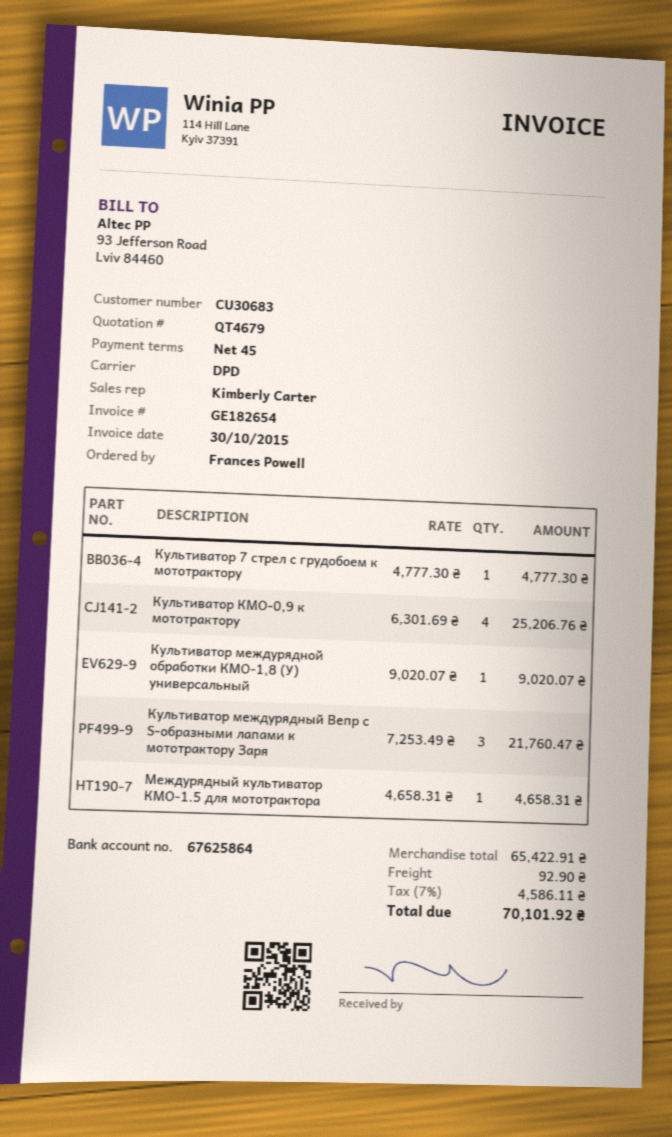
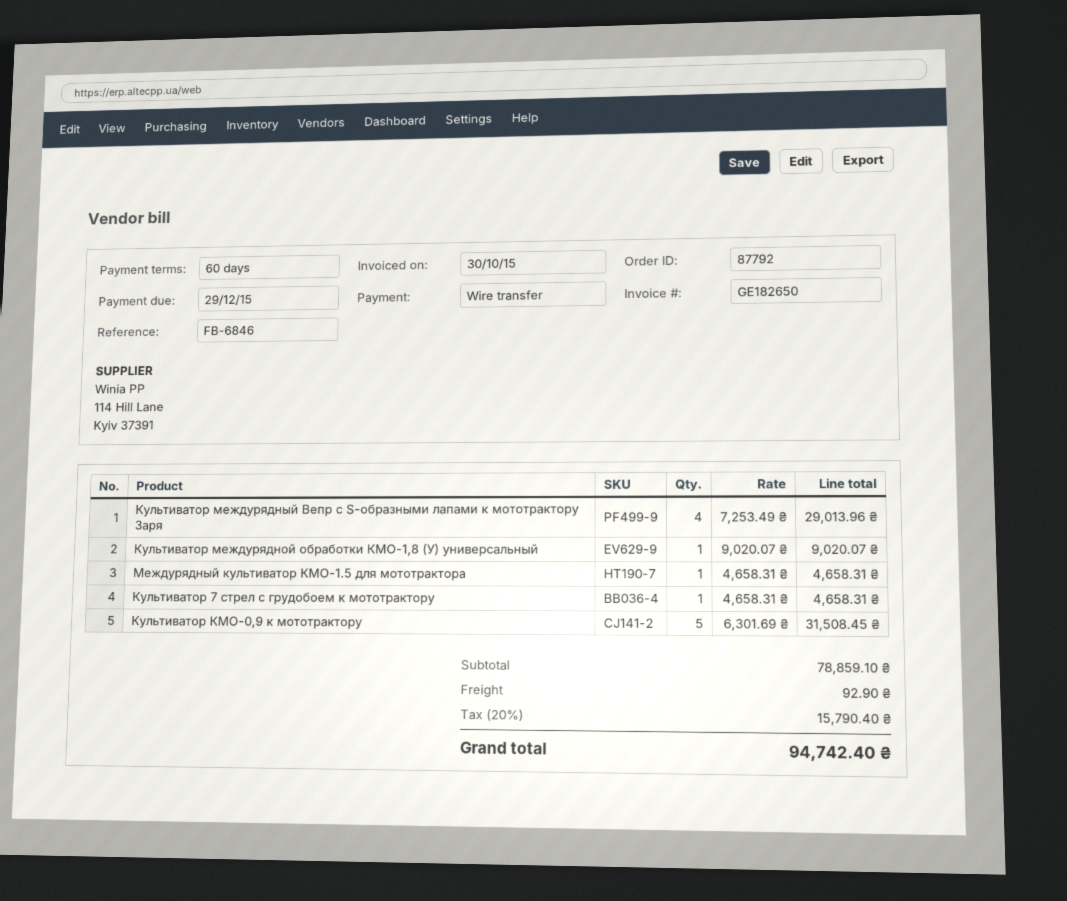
invoice number: GE182654 -> GE182650
payment terms: 45 days -> 60 days
Культиватор 7 стрел с грудобоем к мототрактору: 1 x 4777.30 = 4777.30 -> 1 x 4658.31 = 4658.31
Культиватор КМО-0,9 к мототрактору: 4 x 6301.69 = 25206.76 -> 5 x 6301.69 = 31508.45
Культиватор междурядный Вепр с S-образными лапами к мототрактору Заря: 3 x 7253.49 = 21760.47 -> 4 x 7253.49 = 29013.96
subtotal: 65422.91 -> 78859.10
tax: 7% = 4586.11 -> 20% = 15790.40
total: 70101.92 -> 94742.40

